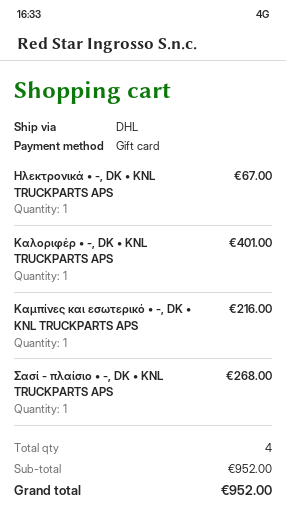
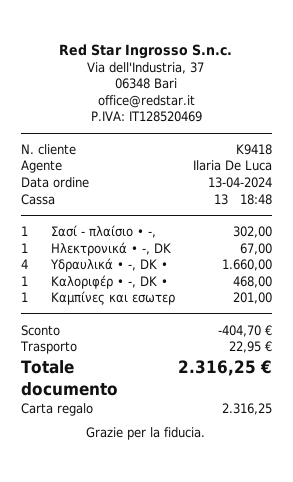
Καλοριφέρ • -, DK • KNL TRUCKPARTS APS: 1 for 401.00 -> 1 for 468.00
Καμπίνες και εσωτερικό • -, DK • KNL TRUCKPARTS APS: 1 for 216.00 -> 1 for 201.00
Σασί - πλαίσιο • -, DK • KNL TRUCKPARTS APS: 1 for 268.00 -> 1 for 302.00
Υδραυλικά • -, DK •: none -> 4 for 1660.00
discount: none -> 404.70
shipping: none -> 22.95
total: 952.00 -> 2316.25

